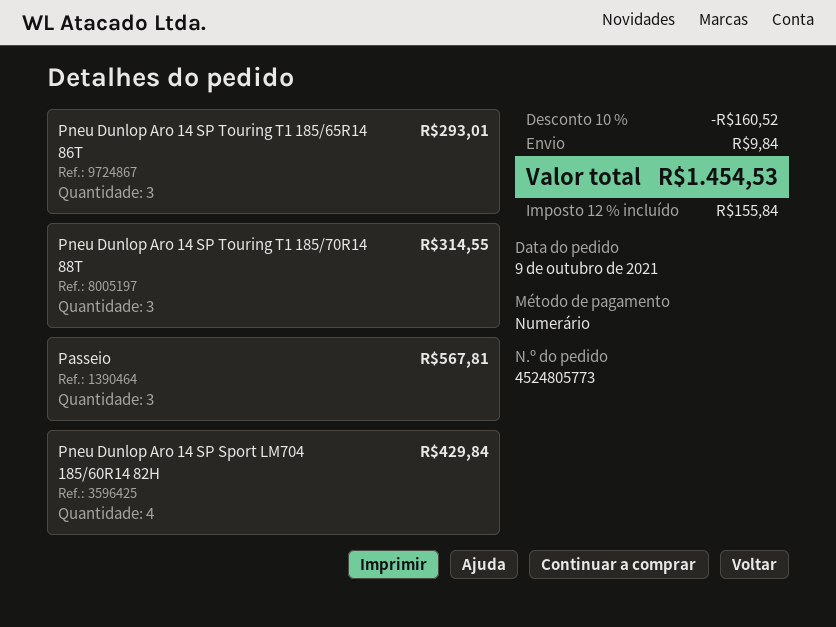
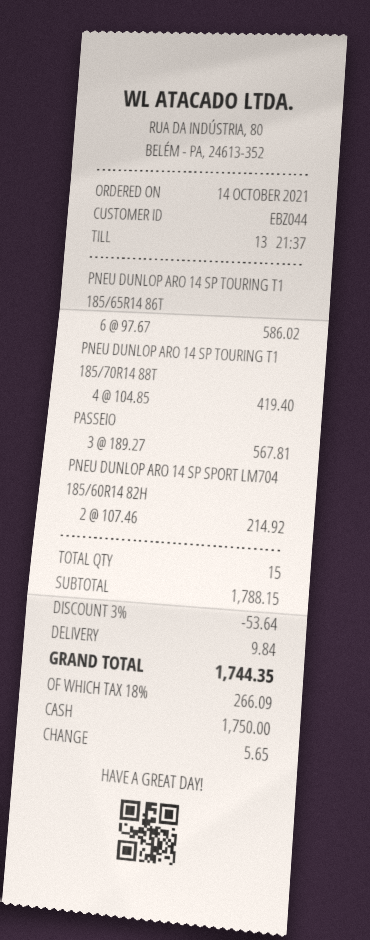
order date: 2021-10-09 -> 2021-10-14
Pneu Dunlop Aro 14 SP Touring T1 185/65R14 86T: 3 for 293.01 -> 6 for 586.02
Pneu Dunlop Aro 14 SP Touring T1 185/70R14 88T: 3 for 314.55 -> 4 for 419.40
Pneu Dunlop Aro 14 SP Sport LM704 185/60R14 82H: 4 for 429.84 -> 2 for 214.92
discount: 10% = 160.52 -> 3% = 53.64
tax: 12% = 155.84 -> 18% = 266.09
total: 1454.53 -> 1744.35

